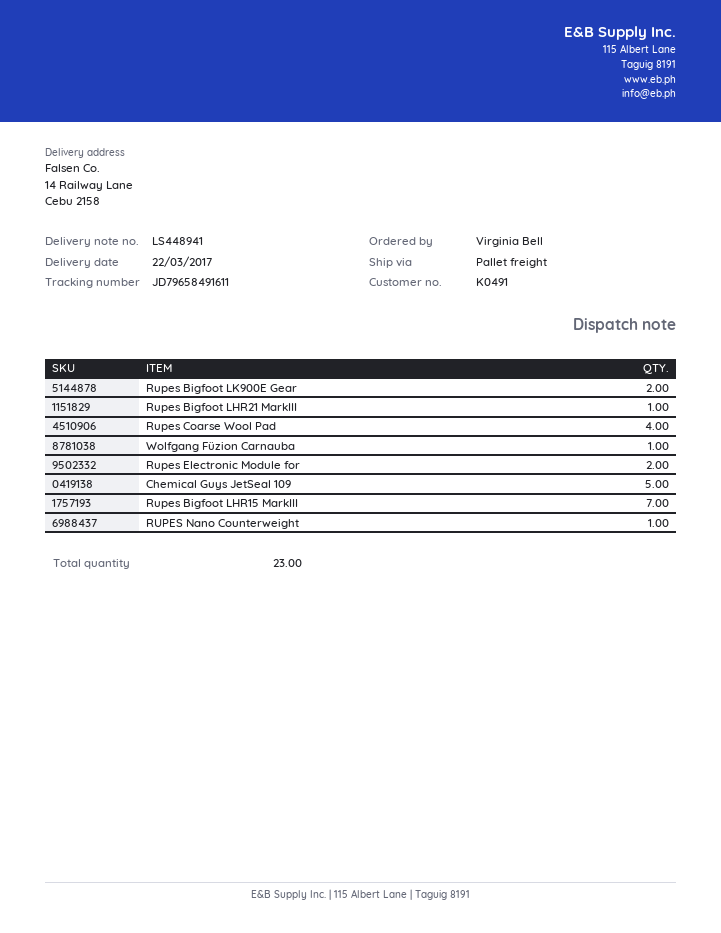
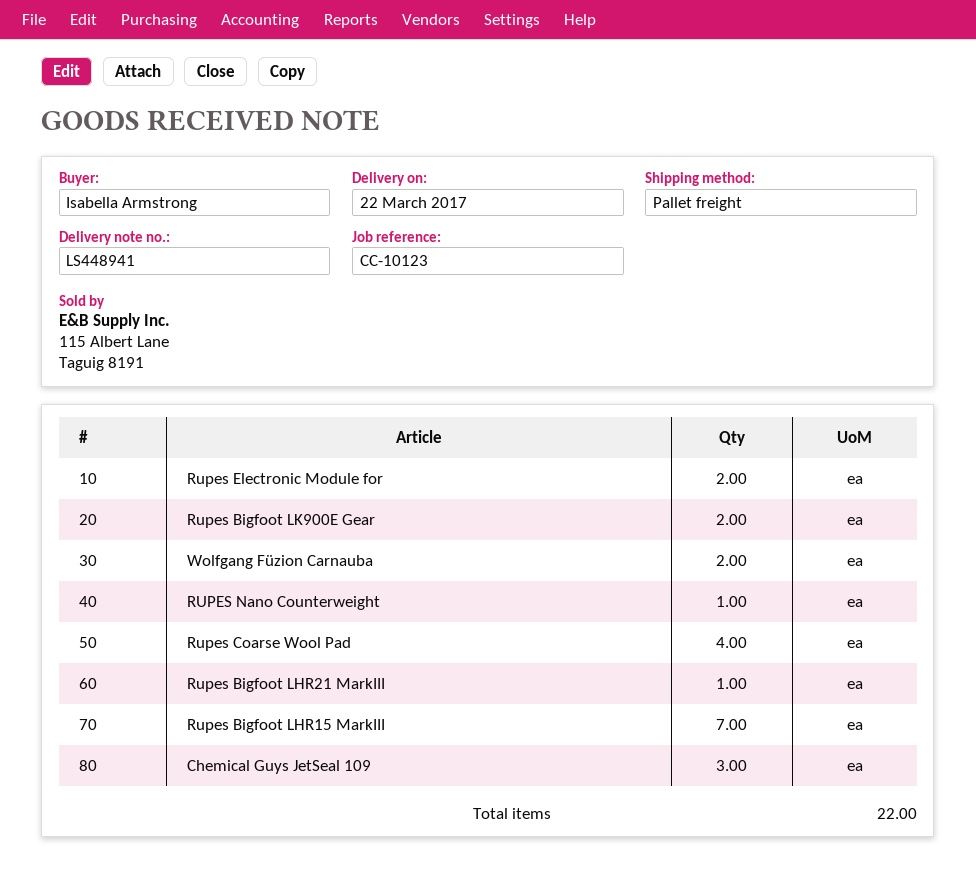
ordered by: Virginia Bell -> Isabella Armstrong
Wolfgang Füzion Carnauba: 1 -> 2
Chemical Guys JetSeal 109: 5 -> 3
total quantity: 23 -> 22

